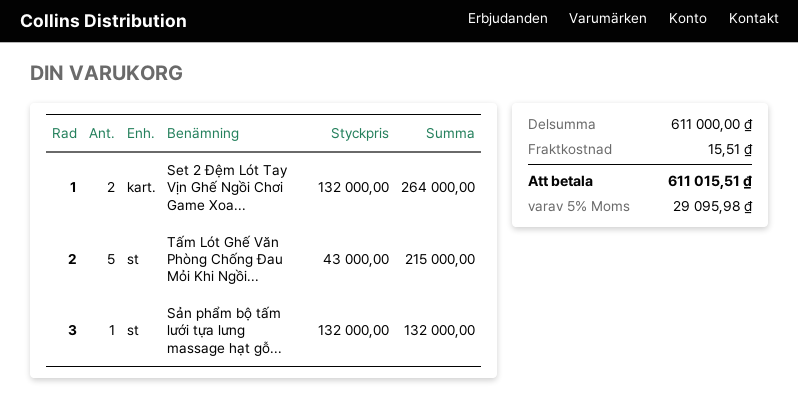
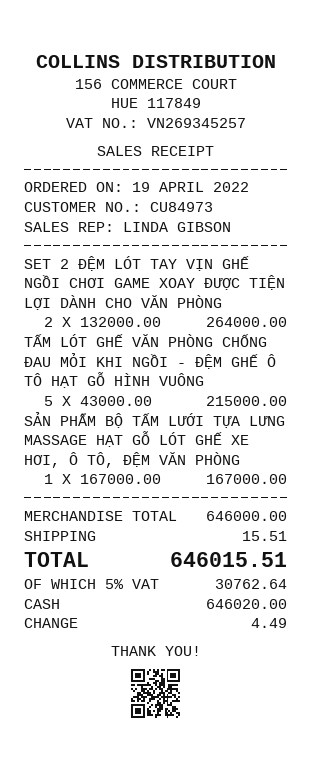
Sản phẩm bộ tấm lưới tựa lưng massage hạt gỗ...: 1 x 132000.00 = 132000.00 -> 1 x 167000.00 = 167000.00
subtotal: 611000.00 -> 646000.00
tax: 5% = 29095.98 -> 5% = 30762.64
total: 611015.51 -> 646015.51

